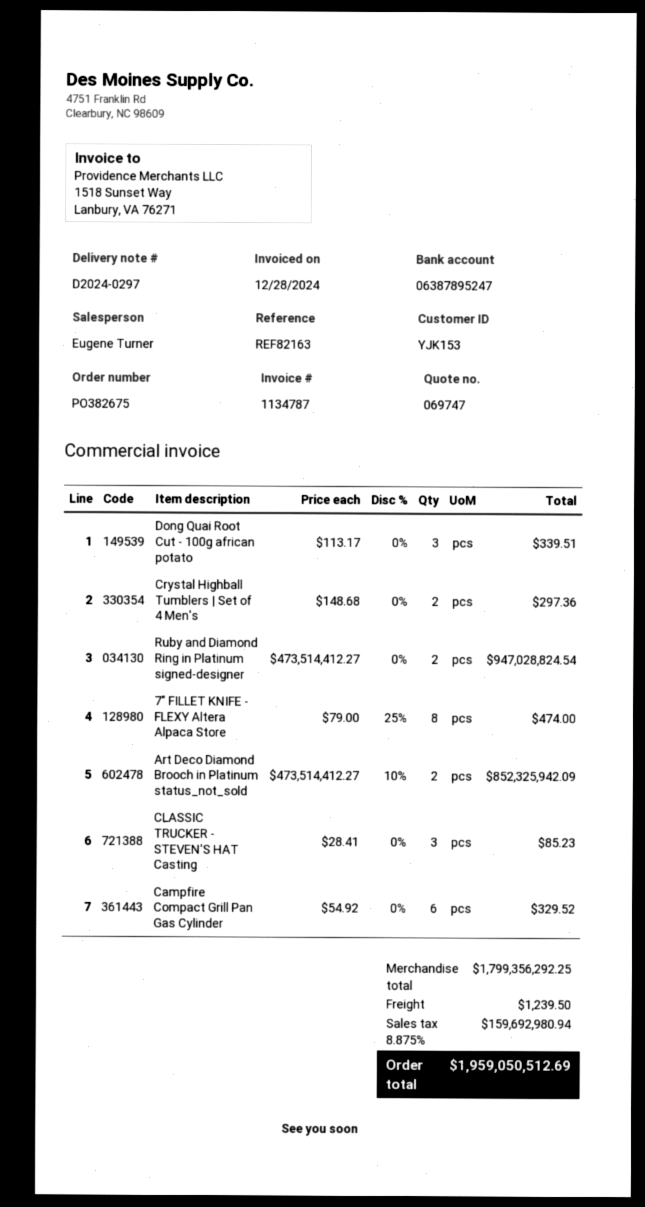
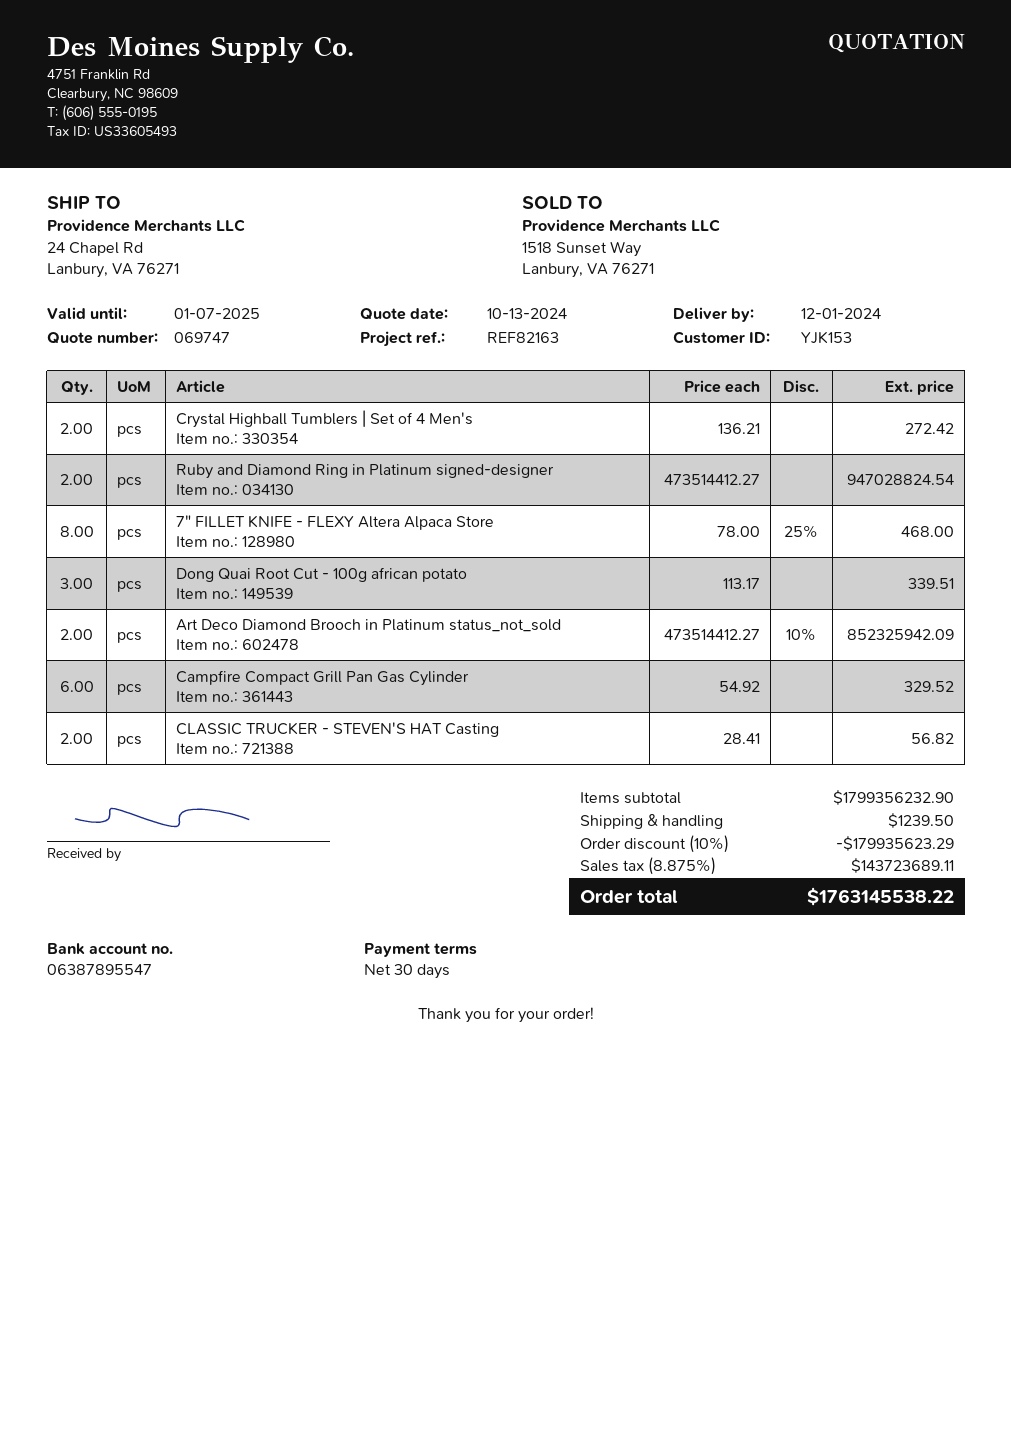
bank account: 06387895247 -> 06387895547
Crystal Highball Tumblers | Set of 4 Men's: 2 x 148.68 = 297.36 -> 2 x 136.21 = 272.42
7" FILLET KNIFE - FLEXY Altera Alpaca Store: 8 x 79.00 - 25% = 474.00 -> 8 x 78.00 - 25% = 468.00
CLASSIC TRUCKER - STEVEN'S HAT Casting: 3 x 28.41 = 85.23 -> 2 x 28.41 = 56.82
subtotal: 1799356292.25 -> 1799356232.90
discount: none -> 10% = 179935623.29
tax: 8.875% = 159692980.94 -> 8.875% = 143723689.11
total: 1959050512.69 -> 1763145538.22

